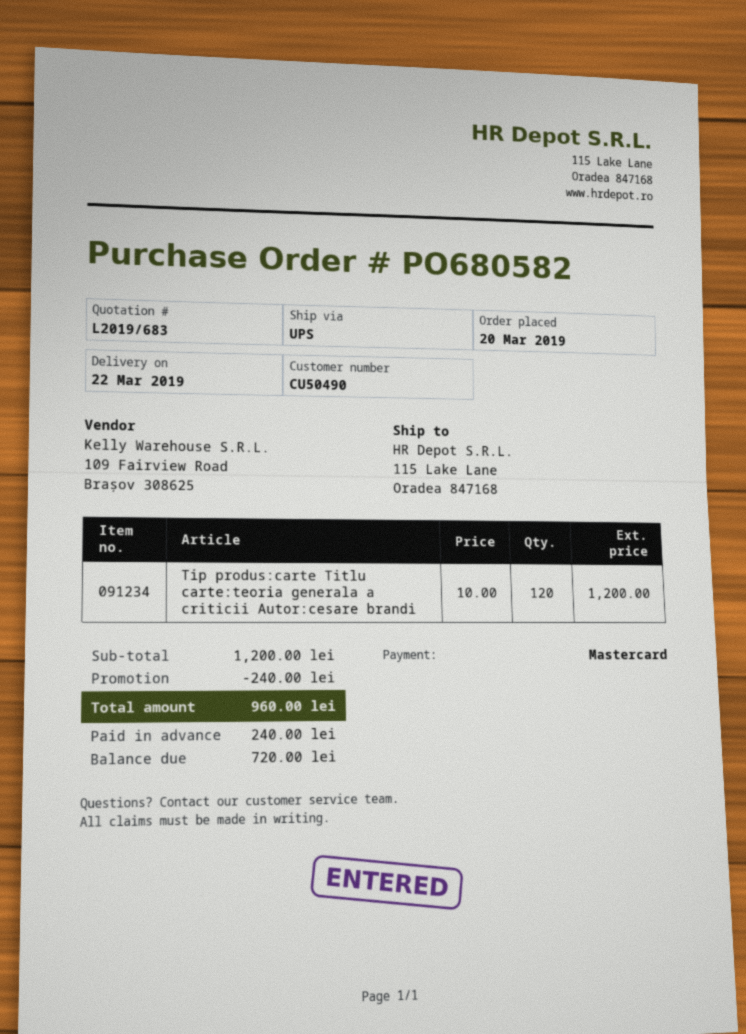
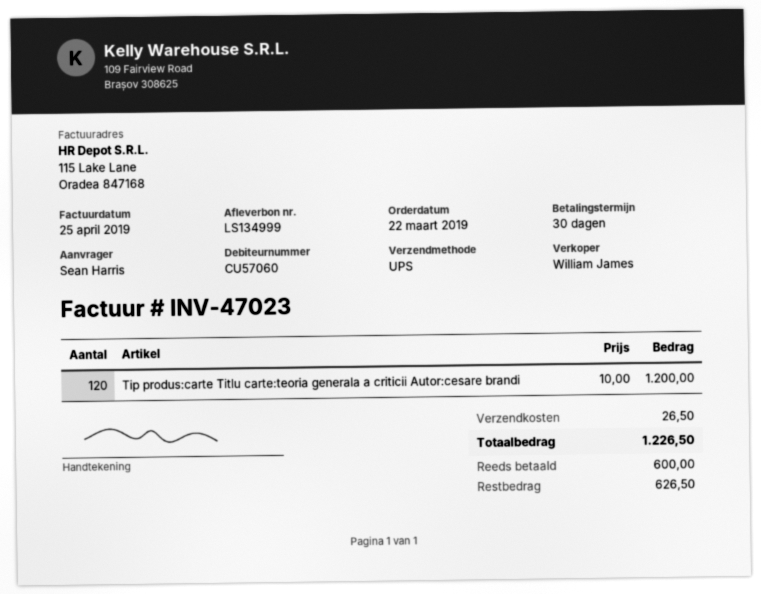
order date: 2019-03-20 -> 2019-03-22
customer number: CU50490 -> CU57060
discount: 240.00 -> none
shipping: none -> 26.50
total: 960.00 -> 1226.50
deposit: 240.00 -> 600.00
balance: 720.00 -> 626.50

